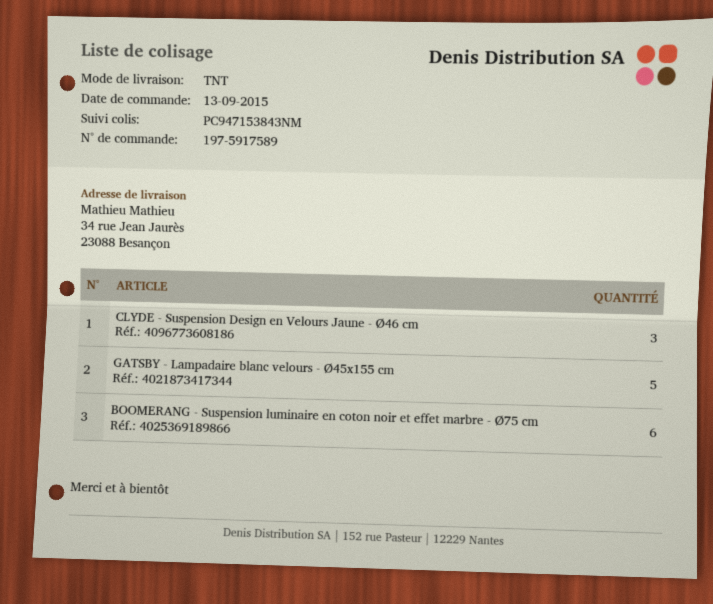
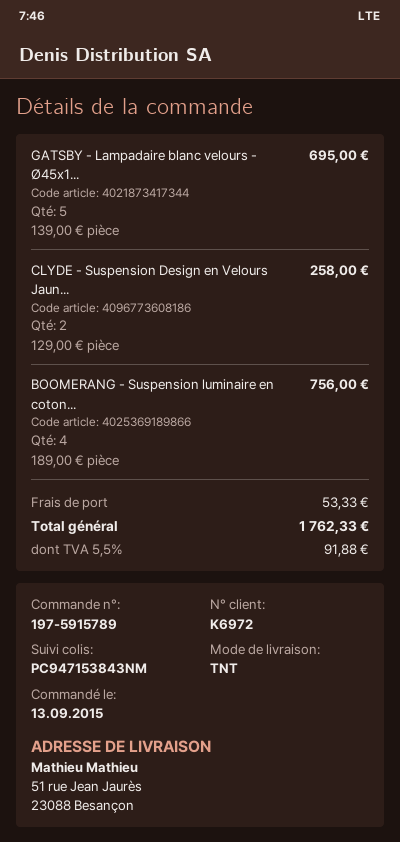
order number: 197-5917589 -> 197-5915789
ship to: 34 rue Jean Jaurès, 23088 Besançon -> 51 rue Jean Jaurès, 23088 Besançon
CLYDE - Suspension Design en Velours Jaune - Ø46 cm: 3 -> 2
BOOMERANG - Suspension luminaire en coton noir et effet marbre - Ø75 cm: 6 -> 4

